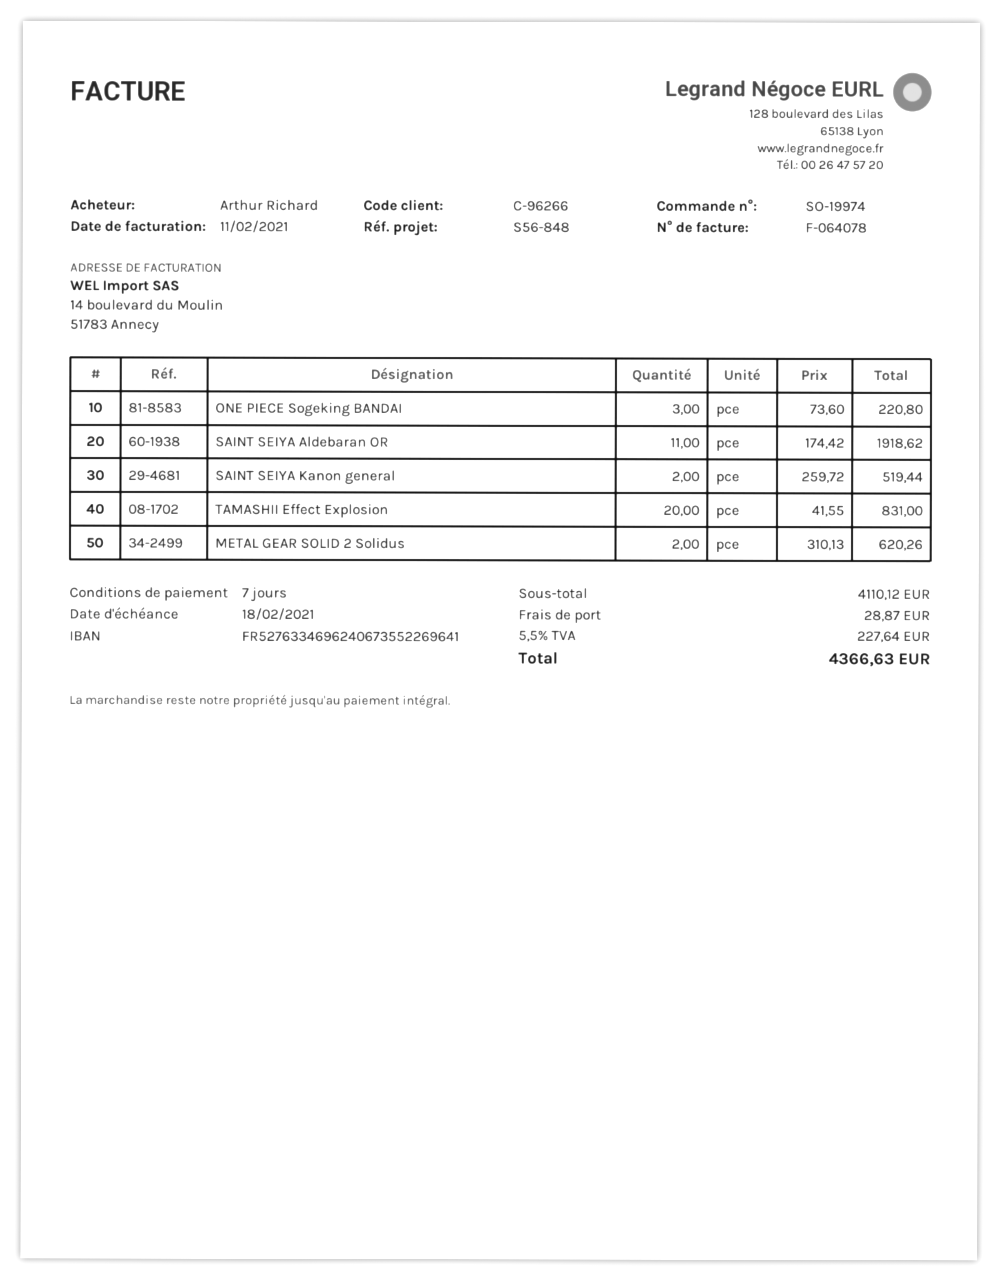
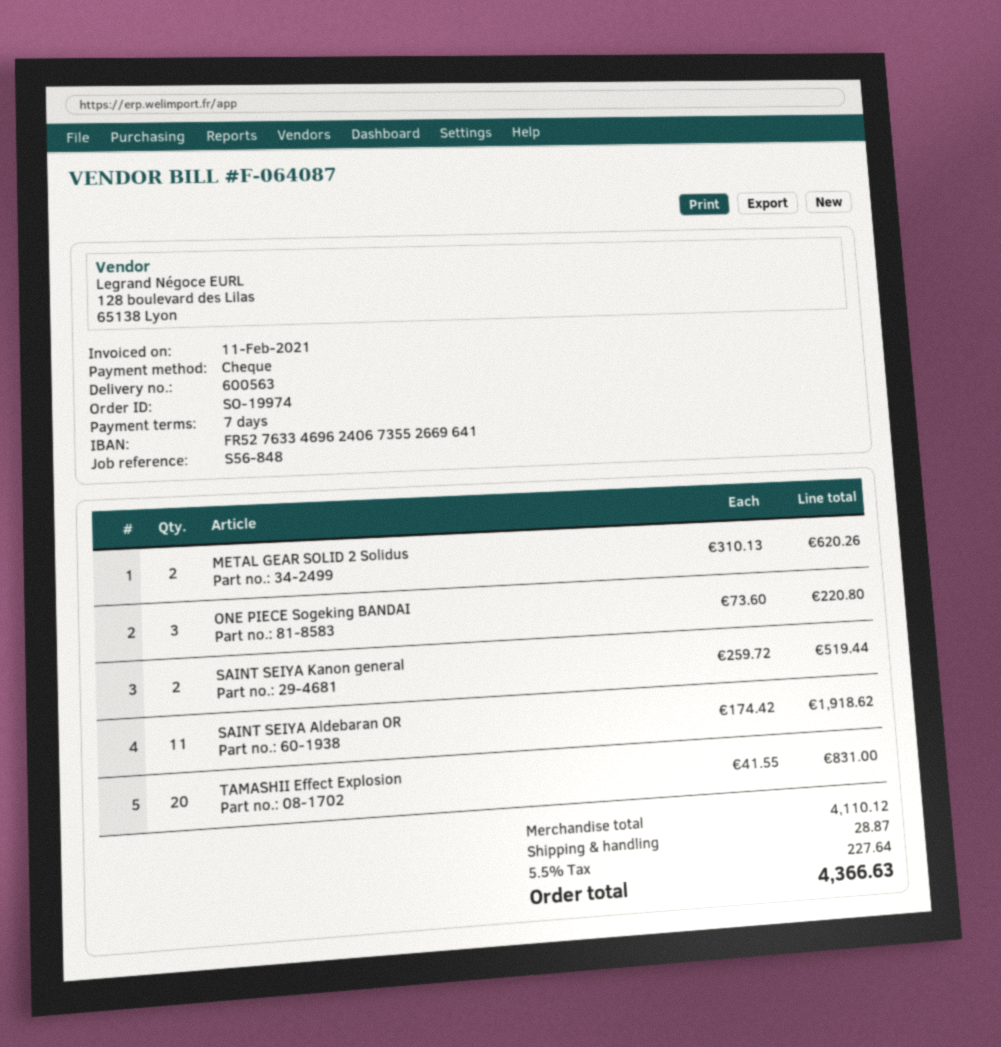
invoice number: F-064078 -> F-064087
bank account: FR5276334696240673552269641 -> FR5276334696240673552669641

